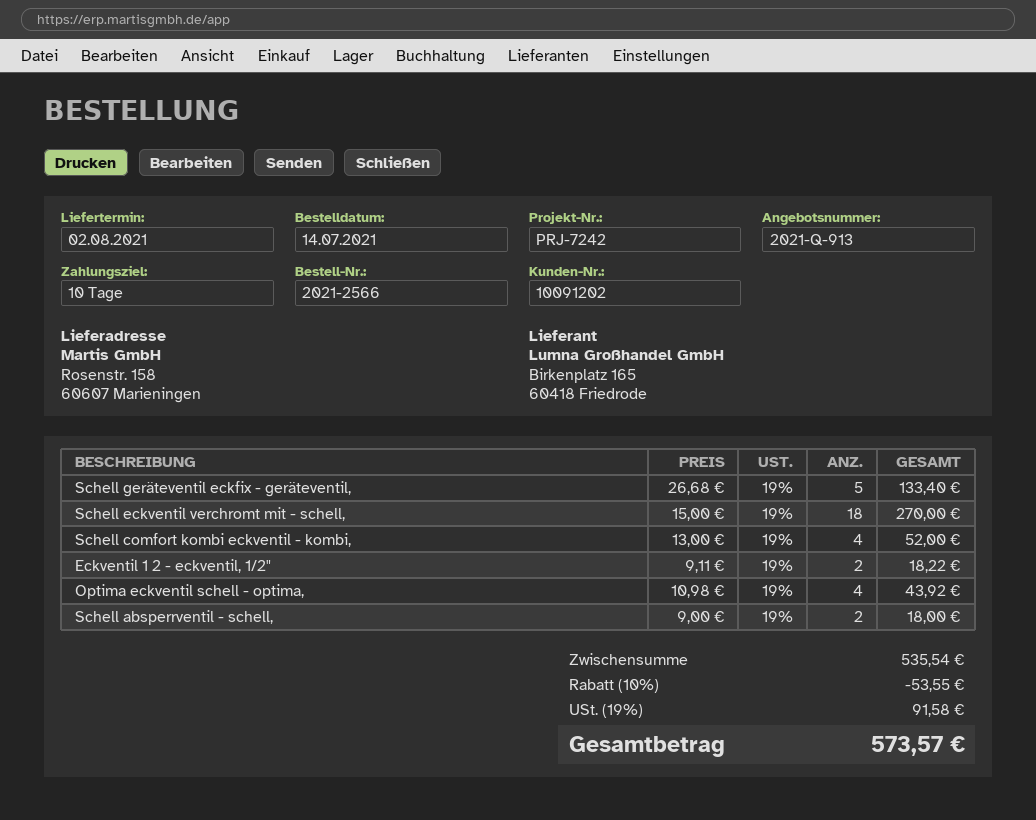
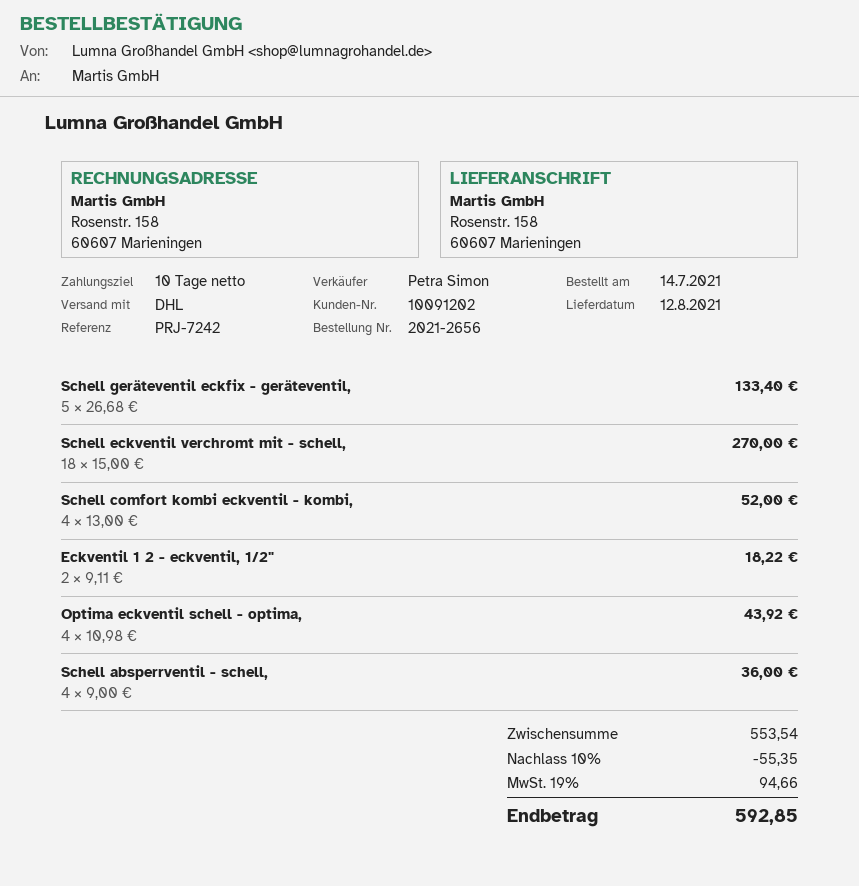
order number: 2021-2566 -> 2021-2656
delivery date: 2021-08-02 -> 2021-08-12
Schell absperrventil - schell,: 2 x 9.00 = 18.00 -> 4 x 9.00 = 36.00
subtotal: 535.54 -> 553.54
discount: 10% = 53.55 -> 10% = 55.35
tax: 19% = 91.58 -> 19% = 94.66
total: 573.57 -> 592.85

